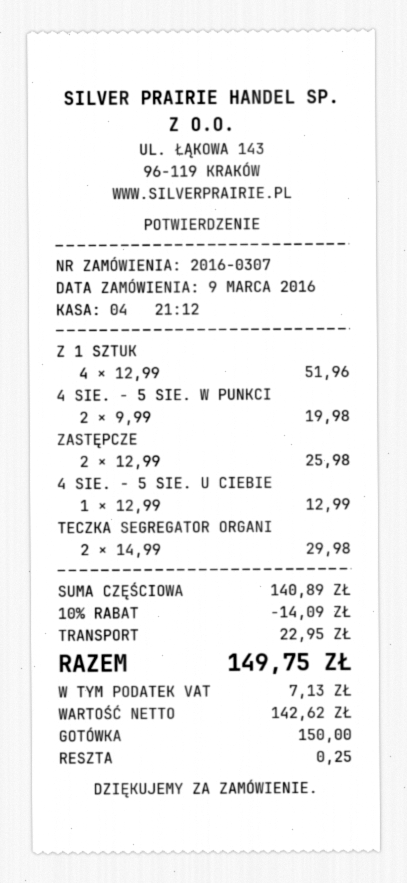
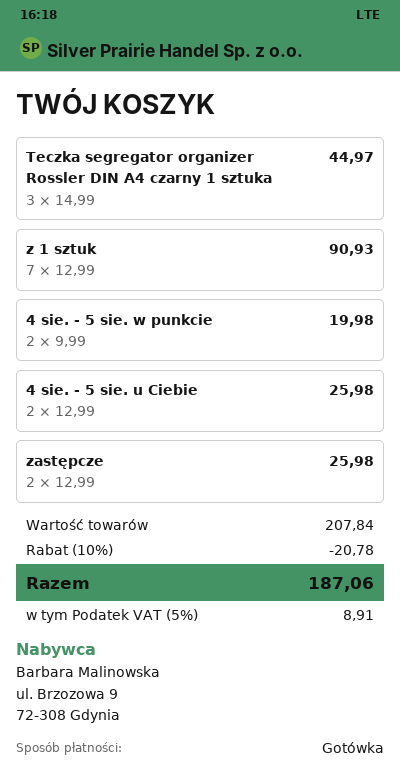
Z 1 SZTUK: 4 x 12.99 = 51.96 -> 7 x 12.99 = 90.93
4 SIE. - 5 SIE. U CIEBIE: 1 x 12.99 = 12.99 -> 2 x 12.99 = 25.98
TECZKA SEGREGATOR ORGANI: 2 x 14.99 = 29.98 -> 3 x 14.99 = 44.97
subtotal: 140.89 -> 207.84
discount: 10% = 14.09 -> 10% = 20.78
shipping: 22.95 -> none
tax: 7.13 -> 8.91
total: 149.75 -> 187.06

